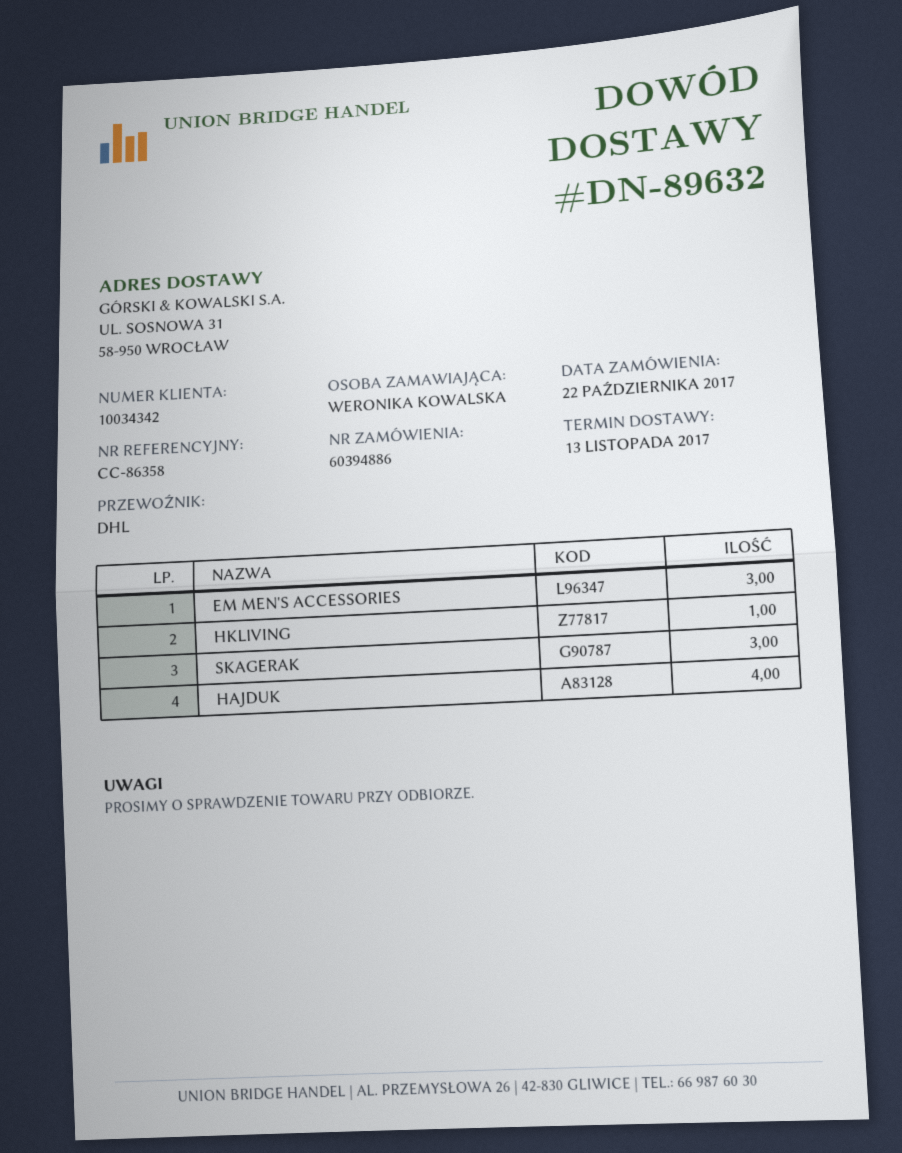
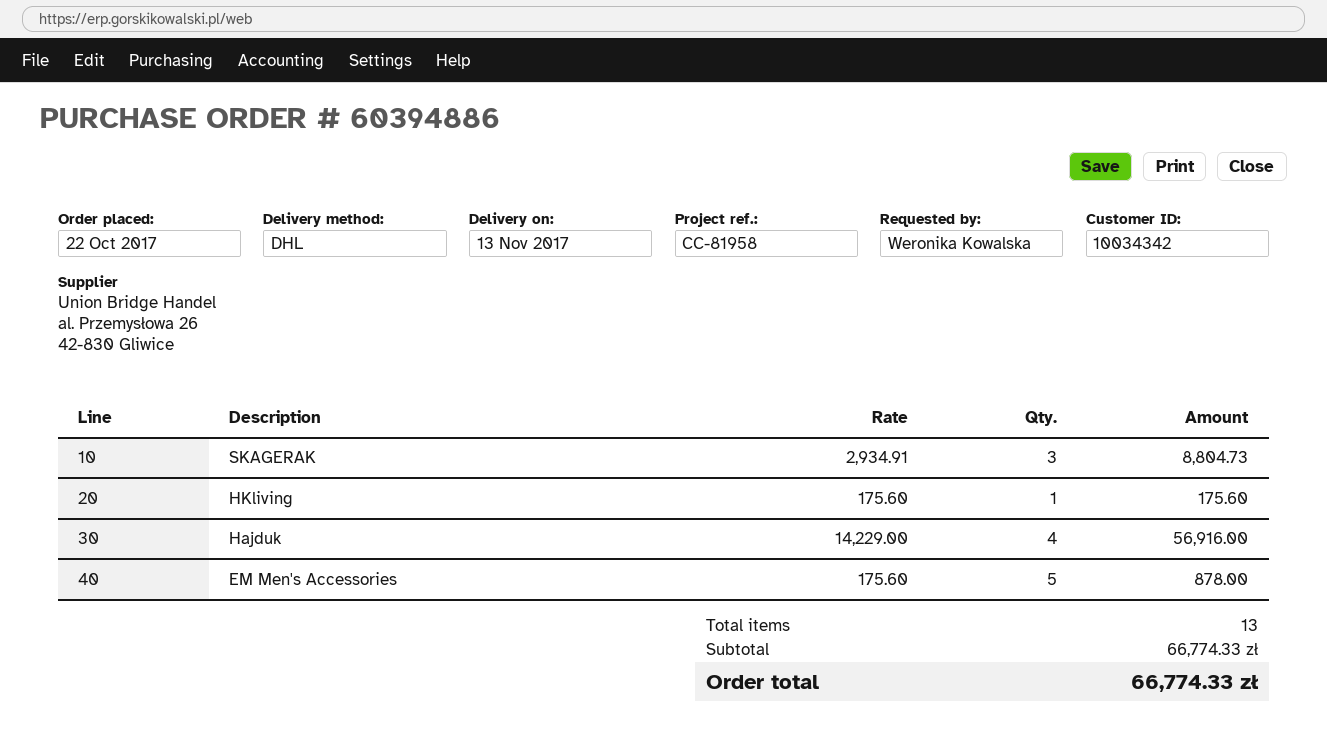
reference: CC-86358 -> CC-81958
EM MEN'S ACCESSORIES: 3 -> 5

